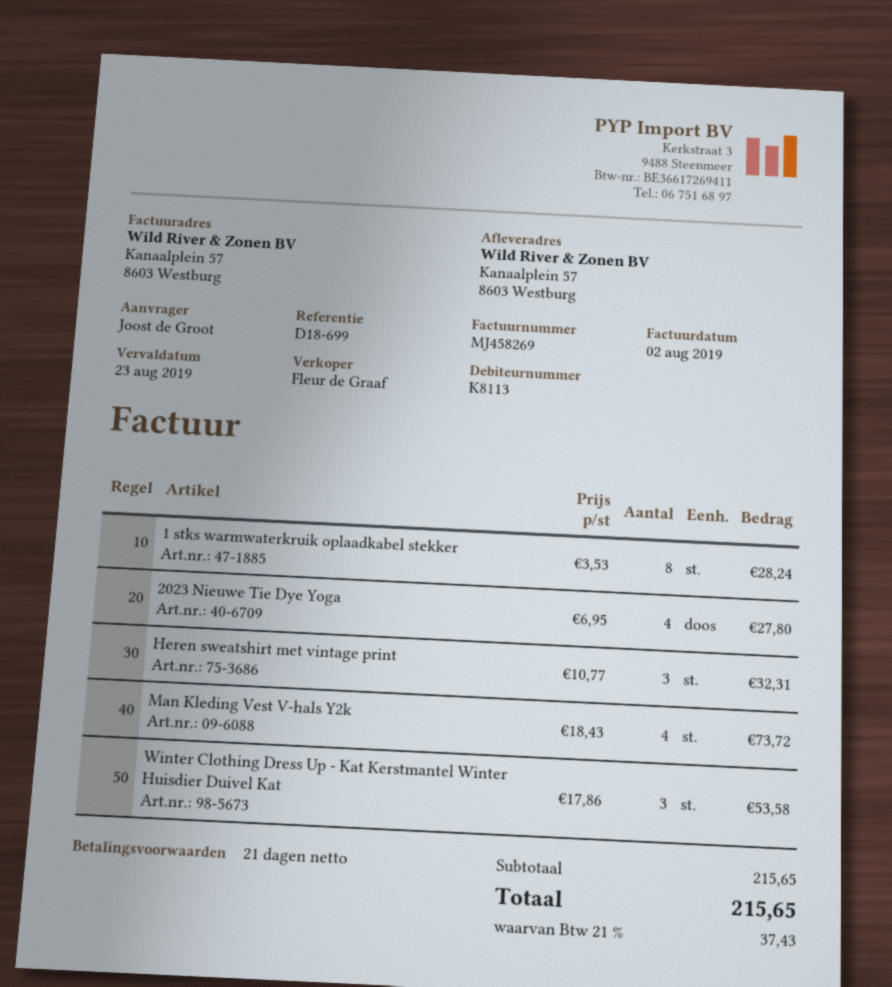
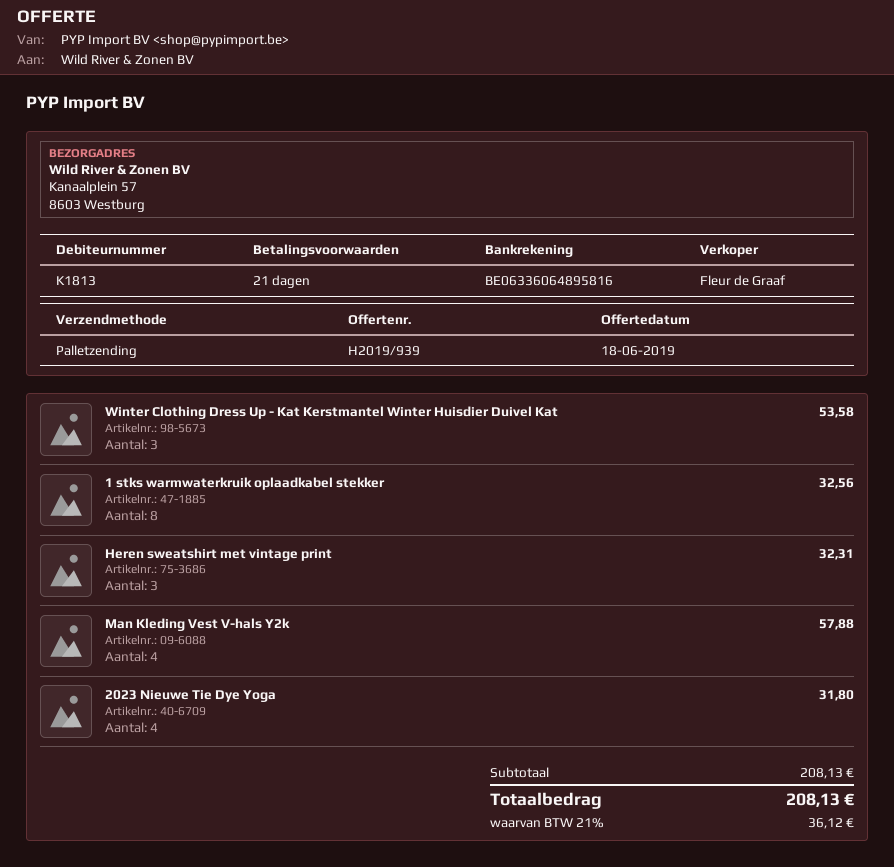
customer number: K8113 -> K1813
1 stks warmwaterkruik oplaadkabel stekker: 8 for 28.24 -> 8 for 32.56
2023 Nieuwe Tie Dye Yoga: 4 for 27.80 -> 4 for 31.80
Man Kleding Vest V-hals Y2k: 4 for 73.72 -> 4 for 57.88
subtotal: 215.65 -> 208.13
tax: 21% = 37.43 -> 21% = 36.12
total: 215.65 -> 208.13

